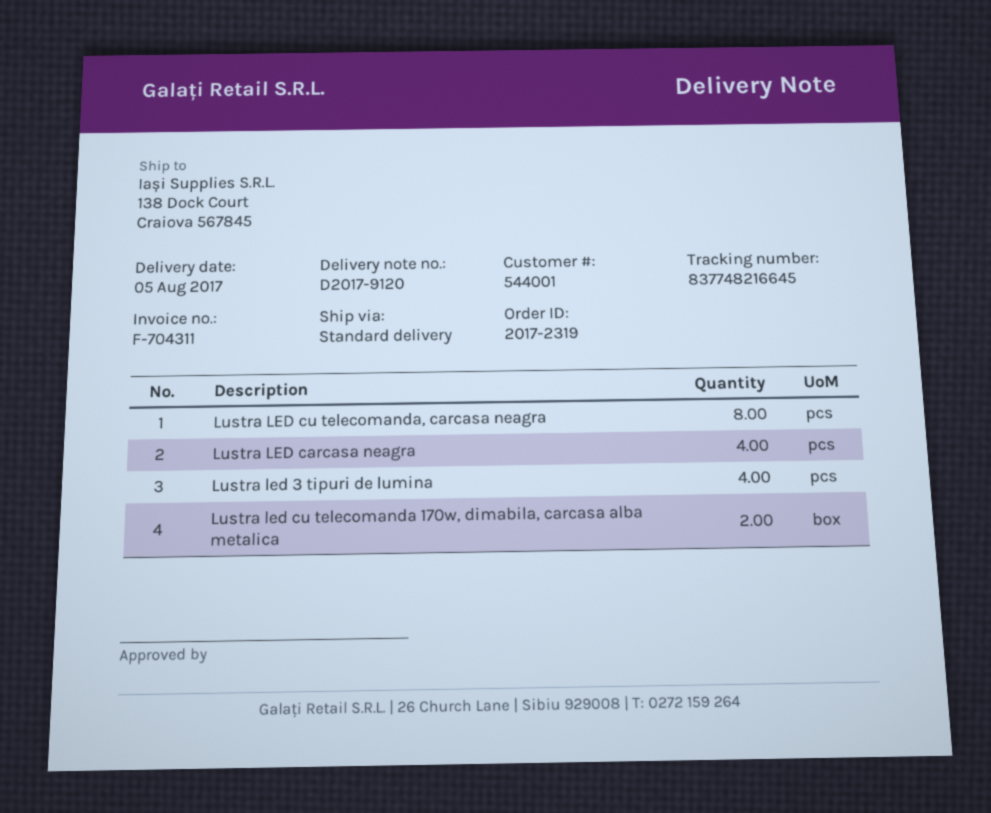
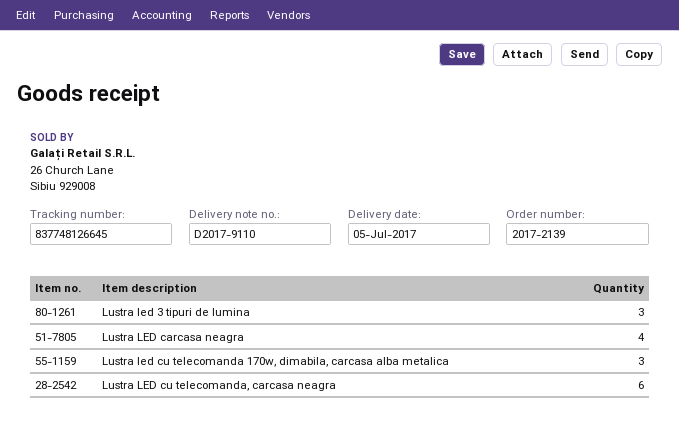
order number: 2017-2319 -> 2017-2139
delivery note number: D2017-9120 -> D2017-9110
delivery date: 2017-08-05 -> 2017-07-05
tracking number: 837748216645 -> 837748126645
Lustra LED cu telecomanda, carcasa neagra: 8 -> 6
Lustra led 3 tipuri de lumina: 4 -> 3
Lustra led cu telecomanda 170w, dimabila, carcasa alba metalica: 2 -> 3

